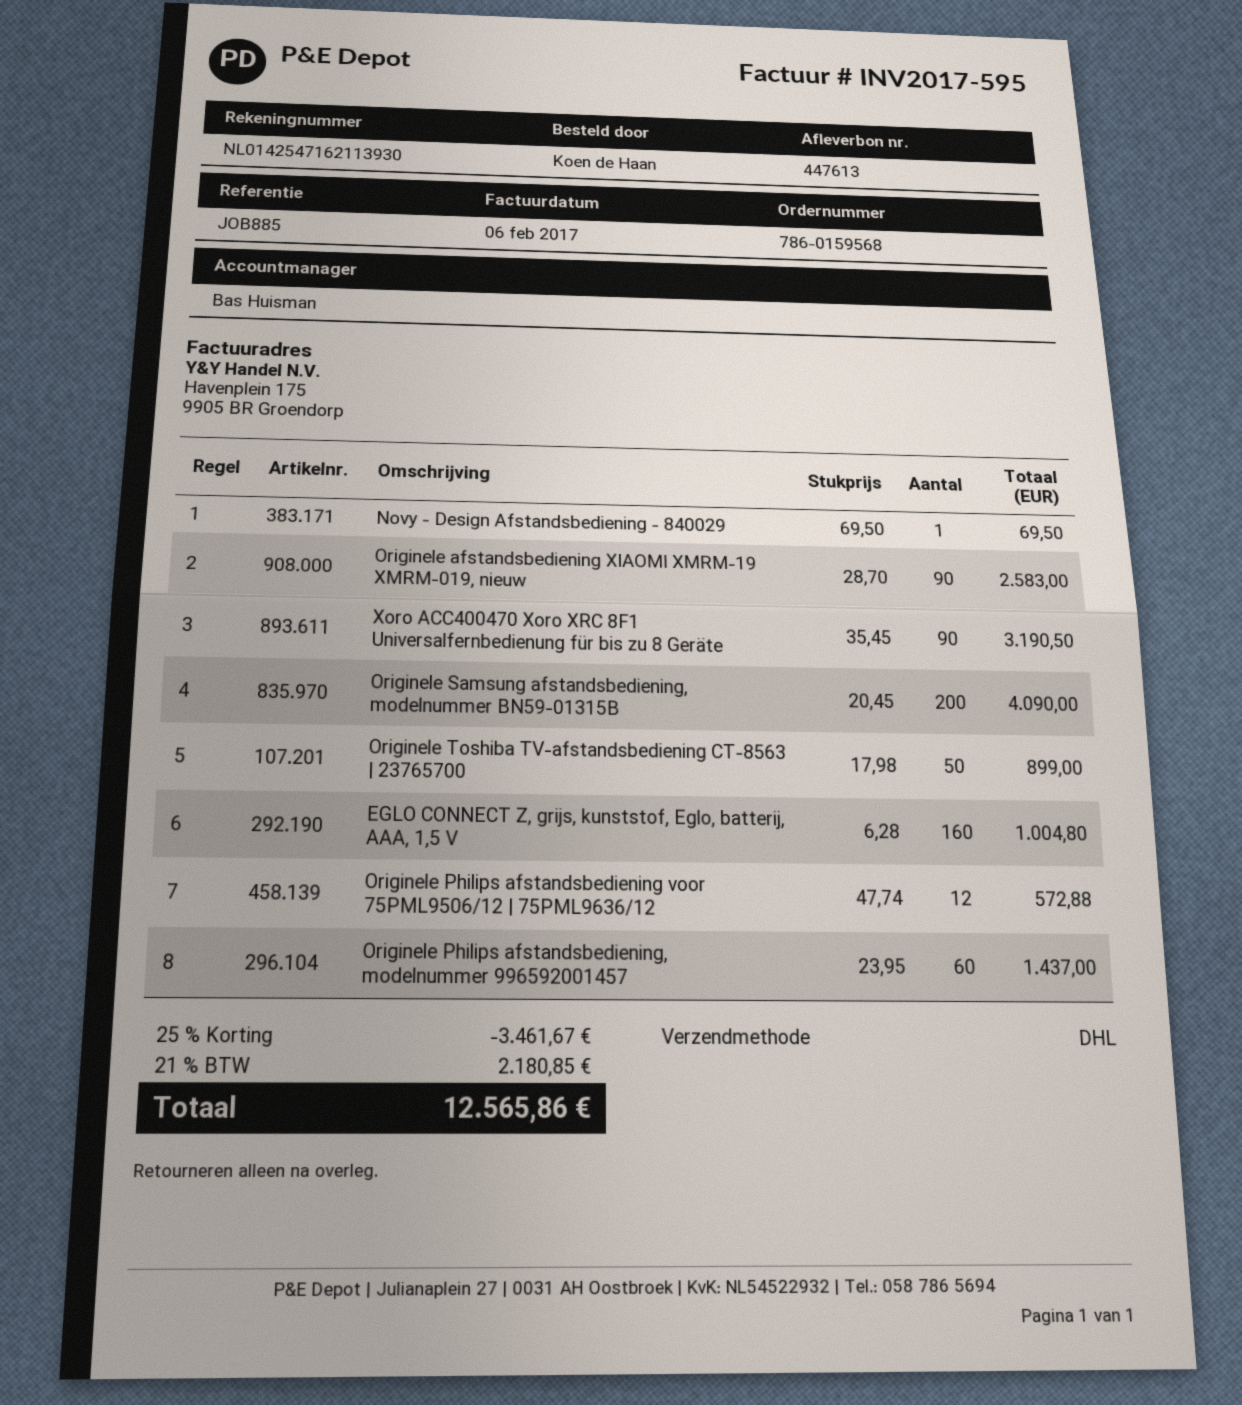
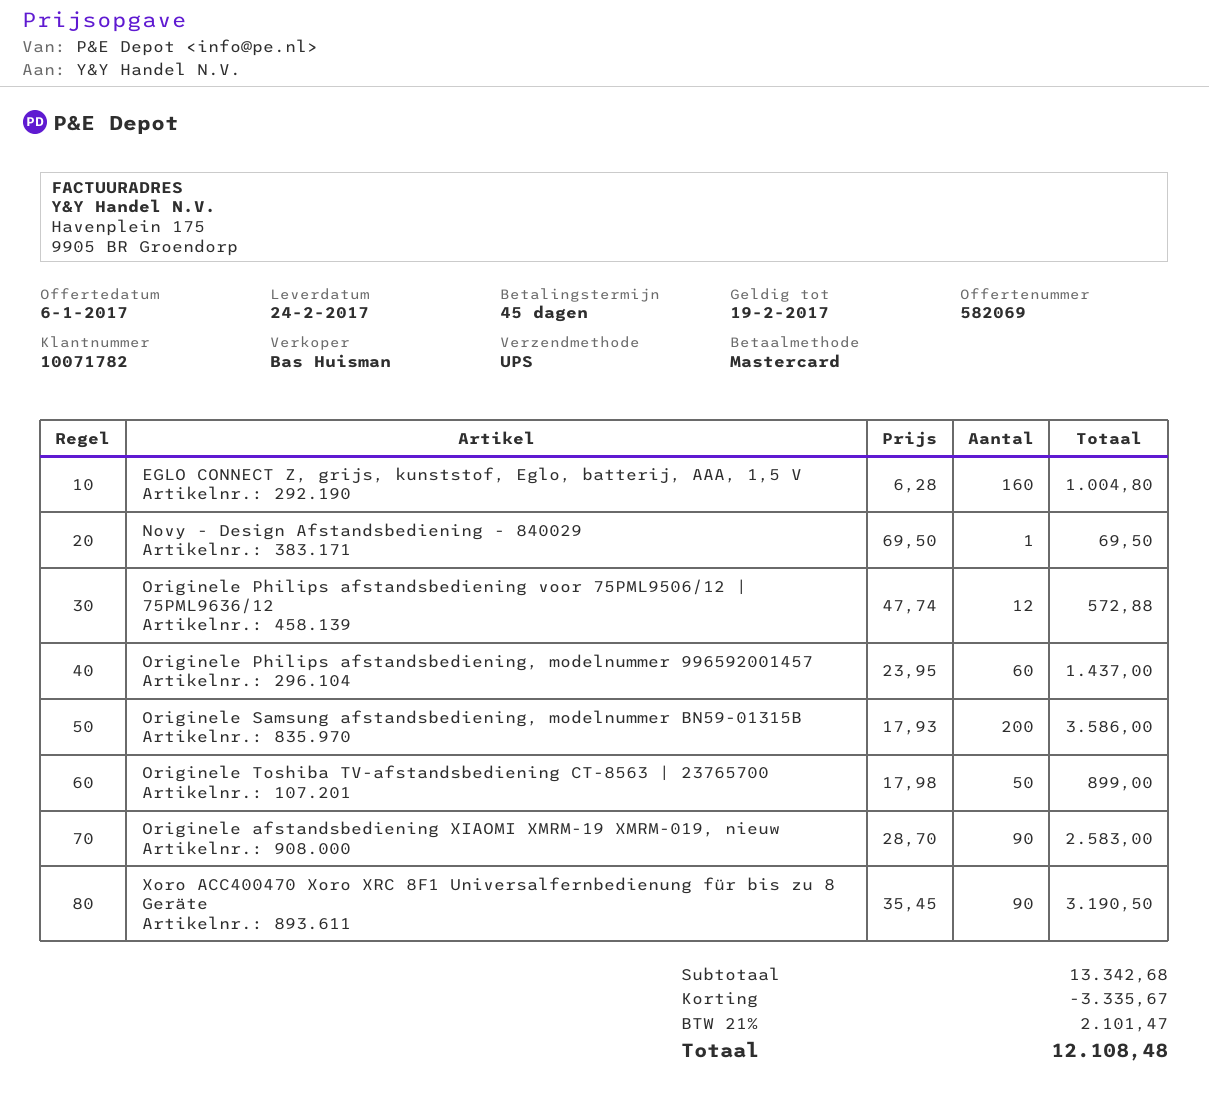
shipping method: DHL -> UPS
Originele Samsung afstandsbediening, modelnummer BN59-01315B: 200 x 20.45 = 4090.00 -> 200 x 17.93 = 3586.00
discount: 3461.67 -> 3335.67
tax: 21% = 2180.85 -> 21% = 2101.47
total: 12565.86 -> 12108.48

